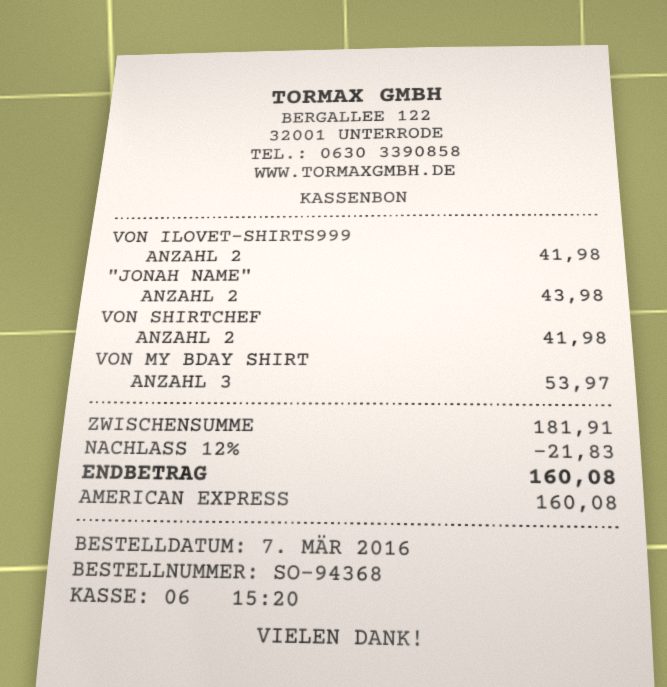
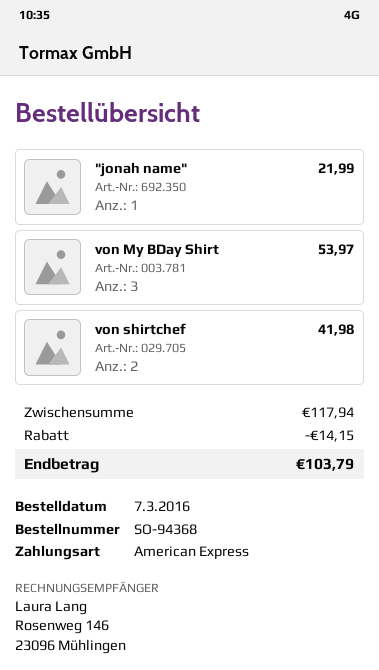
VON ILOVET-SHIRTS999: 2 for 41.98 -> none
"JONAH NAME": 2 for 43.98 -> 1 for 21.99
subtotal: 181.91 -> 117.94
discount: 21.83 -> 14.15
total: 160.08 -> 103.79

